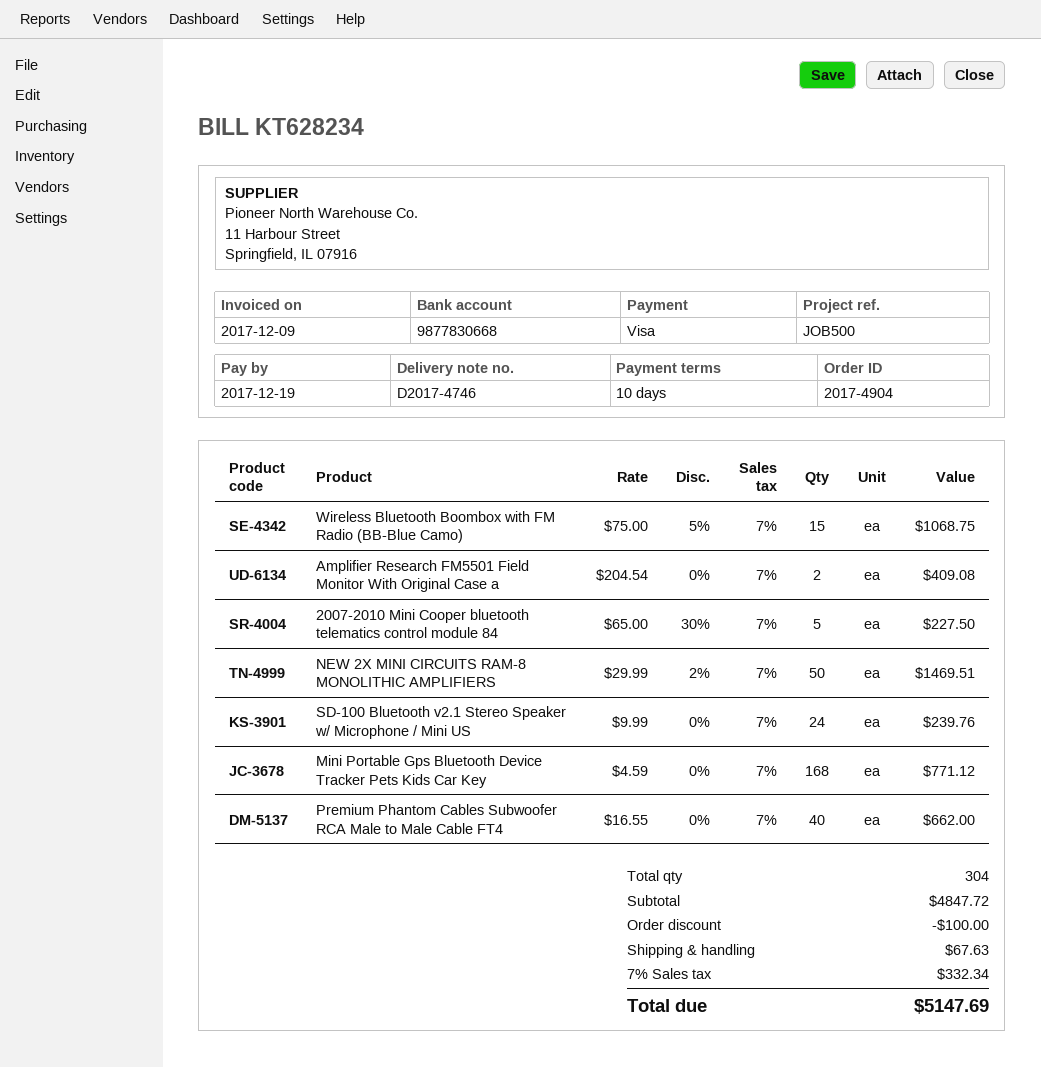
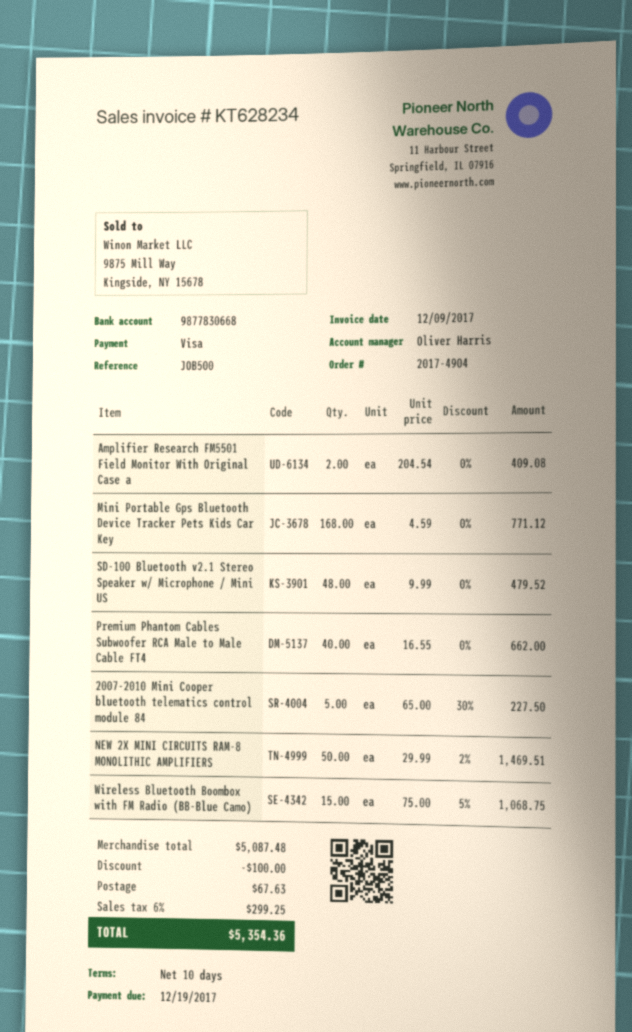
SD-100 Bluetooth v2.1 Stereo Speaker w/ Microphone / Mini US: 24 x 9.99 = 239.76 -> 48 x 9.99 = 479.52
subtotal: 4847.72 -> 5087.48
tax: 7% = 332.34 -> 6% = 299.25
total: 5147.69 -> 5354.36

